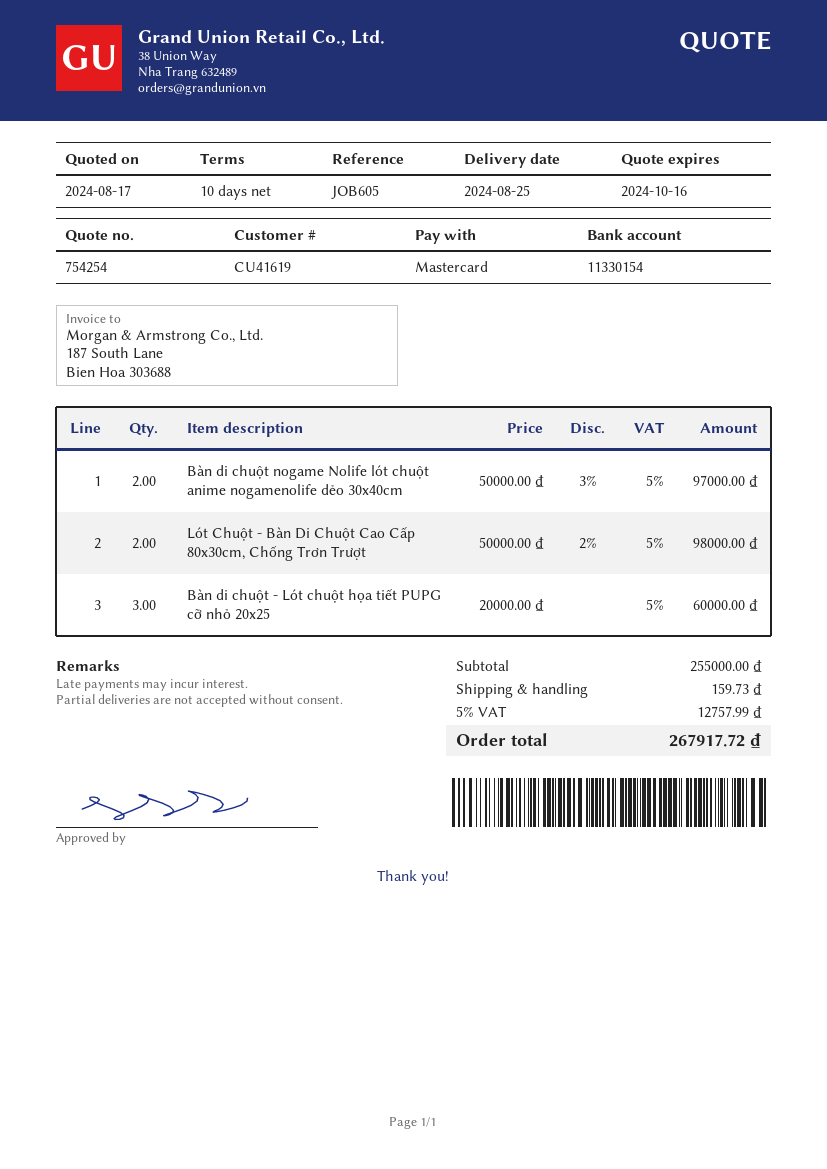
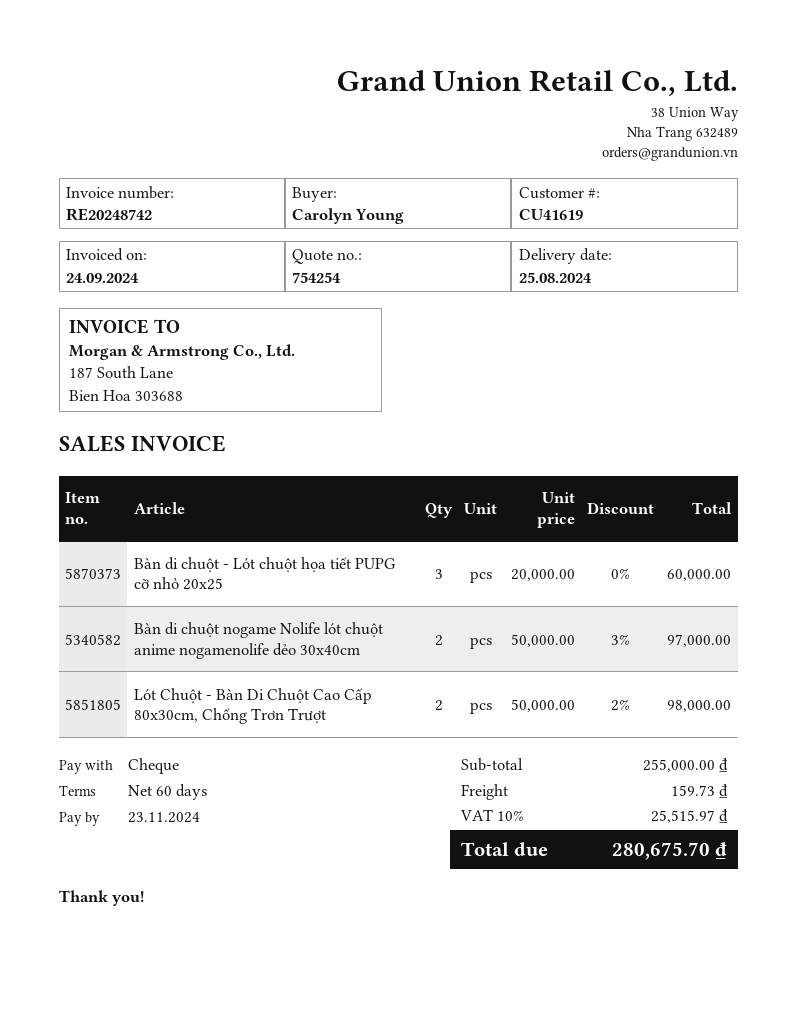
payment terms: 10 days -> 60 days
payment method: Mastercard -> cheque
tax: 5% = 12757.99 -> 10% = 25515.97
total: 267917.72 -> 280675.70

